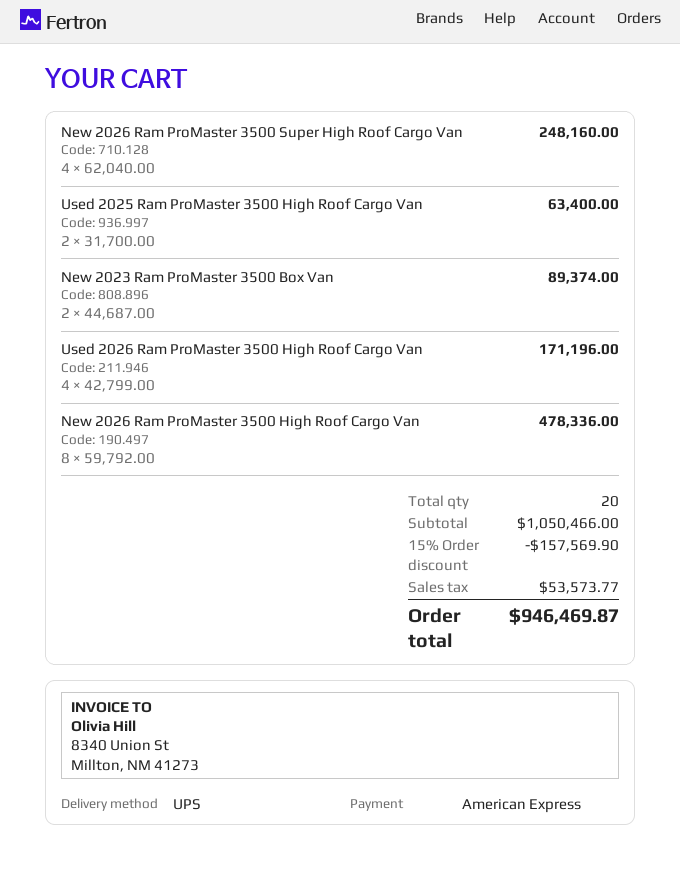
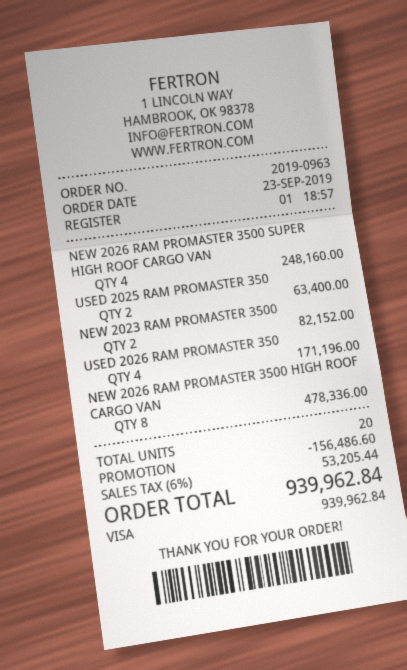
payment method: American Express -> Visa
New 2023 Ram ProMaster 3500 Box Van: 2 for 89374.00 -> 2 for 82152.00
discount: 157569.90 -> 156486.60
tax: 53573.77 -> 53205.44
total: 946469.87 -> 939962.84

